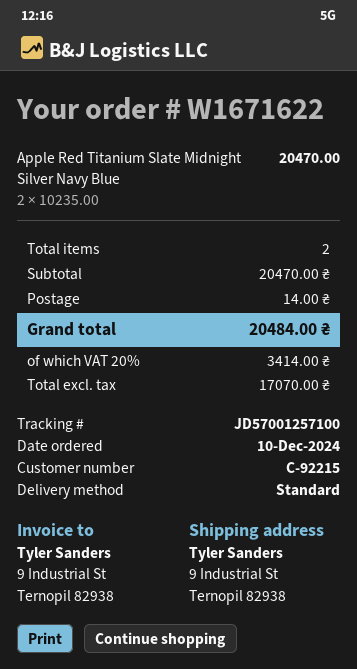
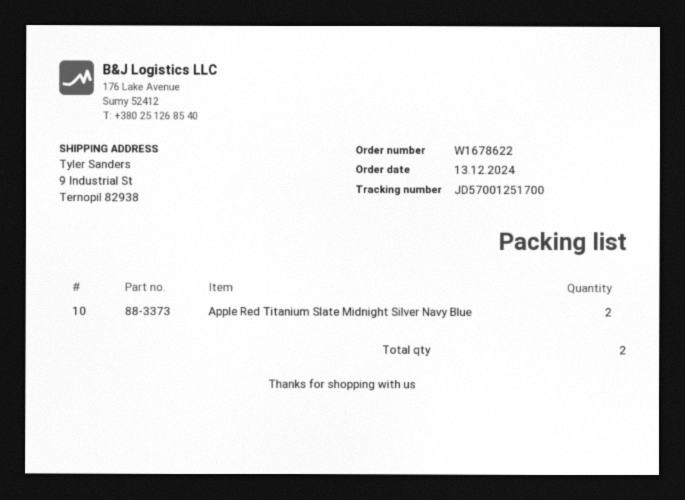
order number: W1671622 -> W1678622
order date: 2024-12-10 -> 2024-12-13
tracking number: JD57001257100 -> JD57001251700

